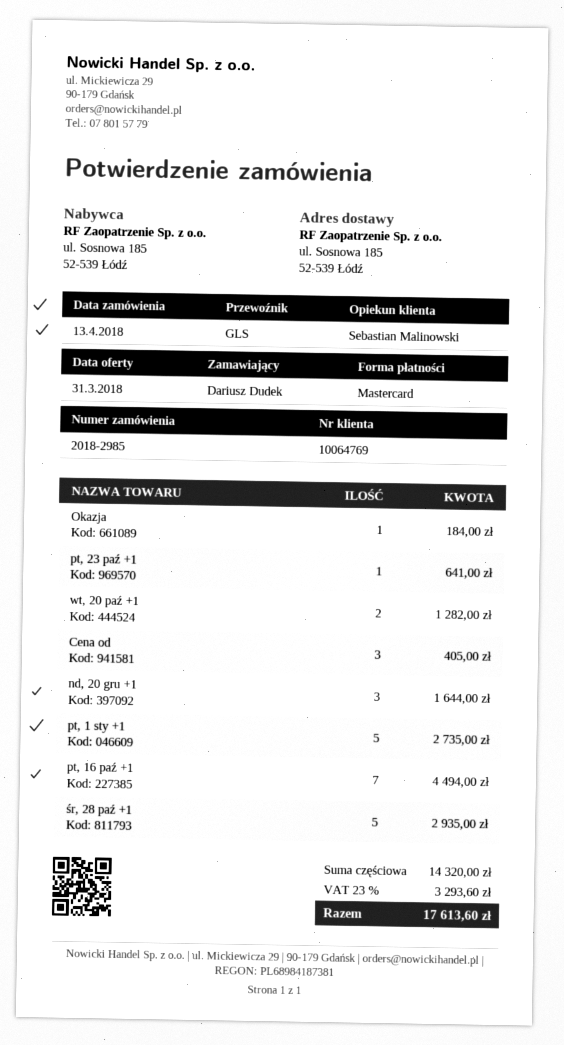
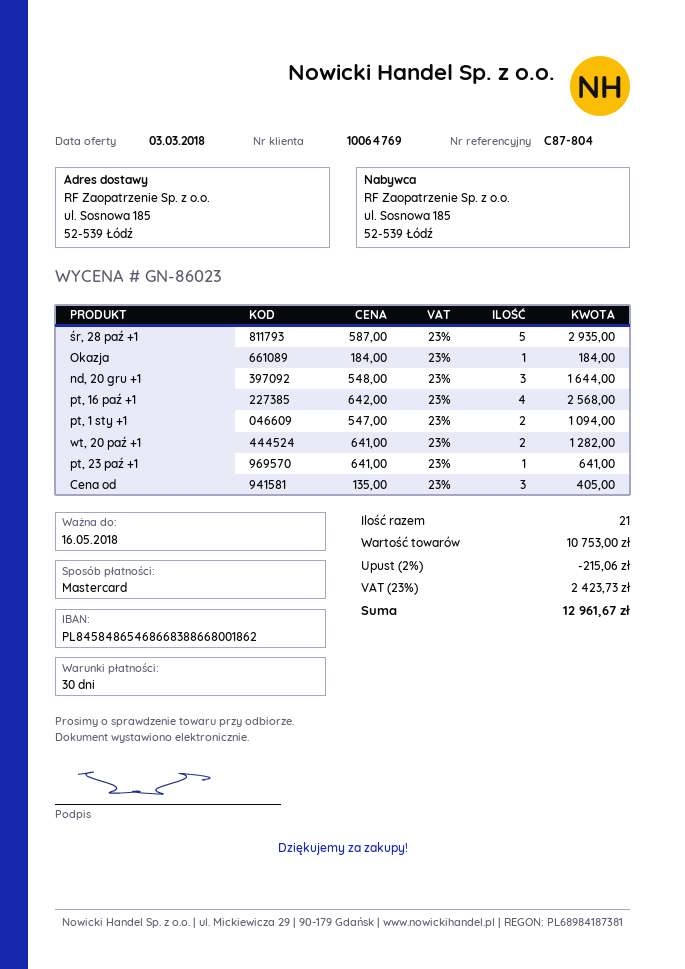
quote date: 2018-03-31 -> 2018-03-03
pt, 1 sty +1: 5 for 2735.00 -> 2 for 1094.00
pt, 16 paź +1: 7 for 4494.00 -> 4 for 2568.00
subtotal: 14320.00 -> 10753.00
discount: none -> 2% = 215.06
tax: 23% = 3293.60 -> 23% = 2423.73
total: 17613.60 -> 12961.67

